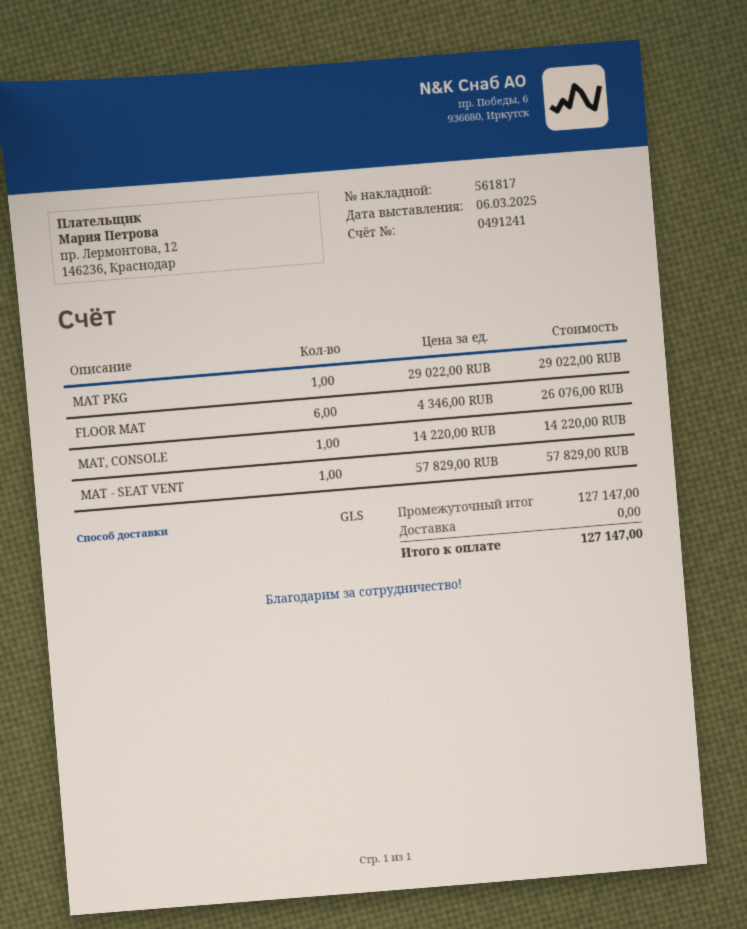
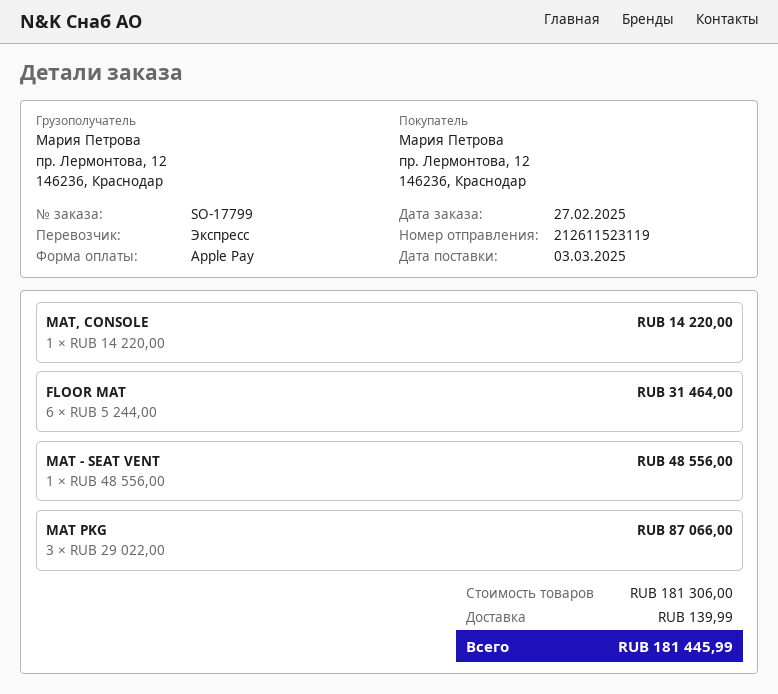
shipping method: GLS -> express
MAT PKG: 1 x 29022.00 = 29022.00 -> 3 x 29022.00 = 87066.00
FLOOR MAT: 6 x 4346.00 = 26076.00 -> 6 x 5244.00 = 31464.00
MAT - SEAT VENT: 1 x 57829.00 = 57829.00 -> 1 x 48556.00 = 48556.00
subtotal: 127147.00 -> 181306.00
shipping: 0.00 -> 139.99
total: 127147.00 -> 181445.99

